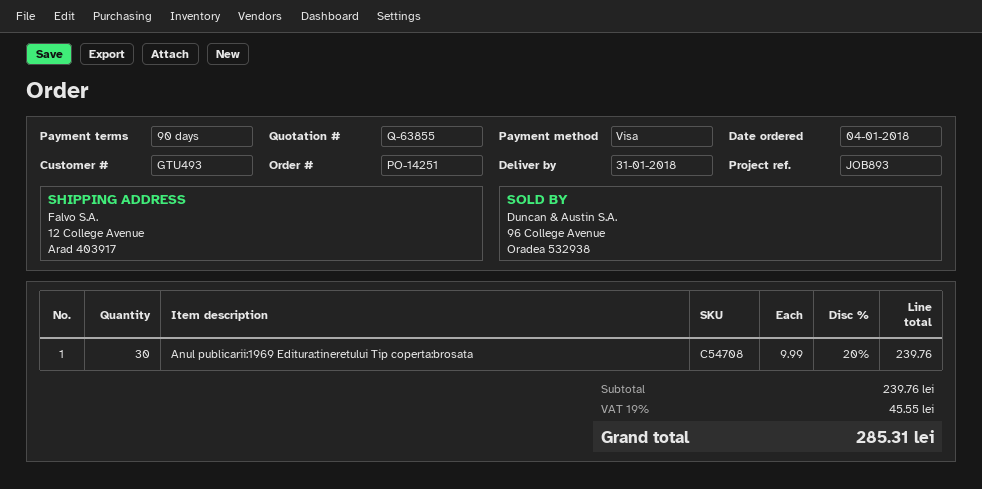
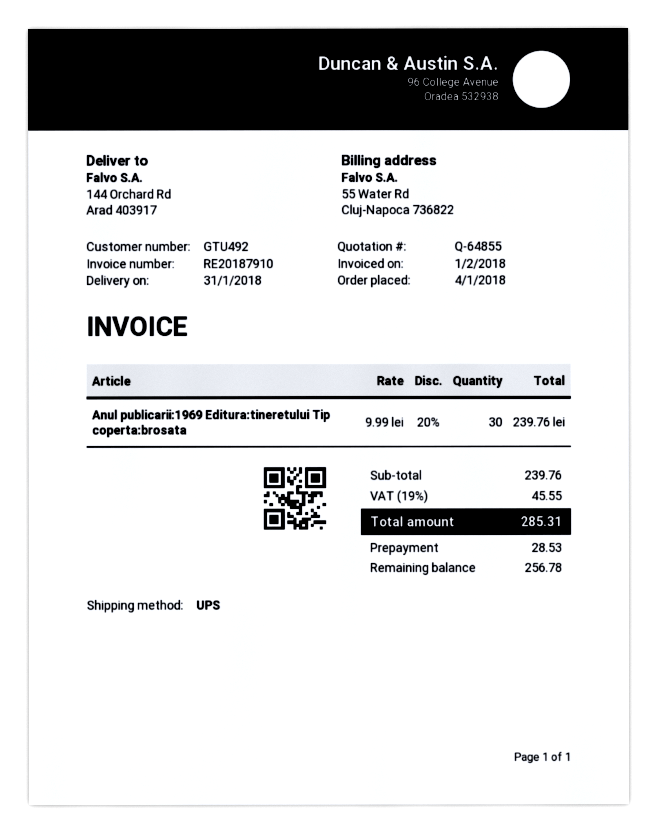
quote number: Q-63855 -> Q-64855
customer number: GTU493 -> GTU492
ship to: 12 College Avenue, Arad 403917 -> 144 Orchard Rd, Arad 403917

